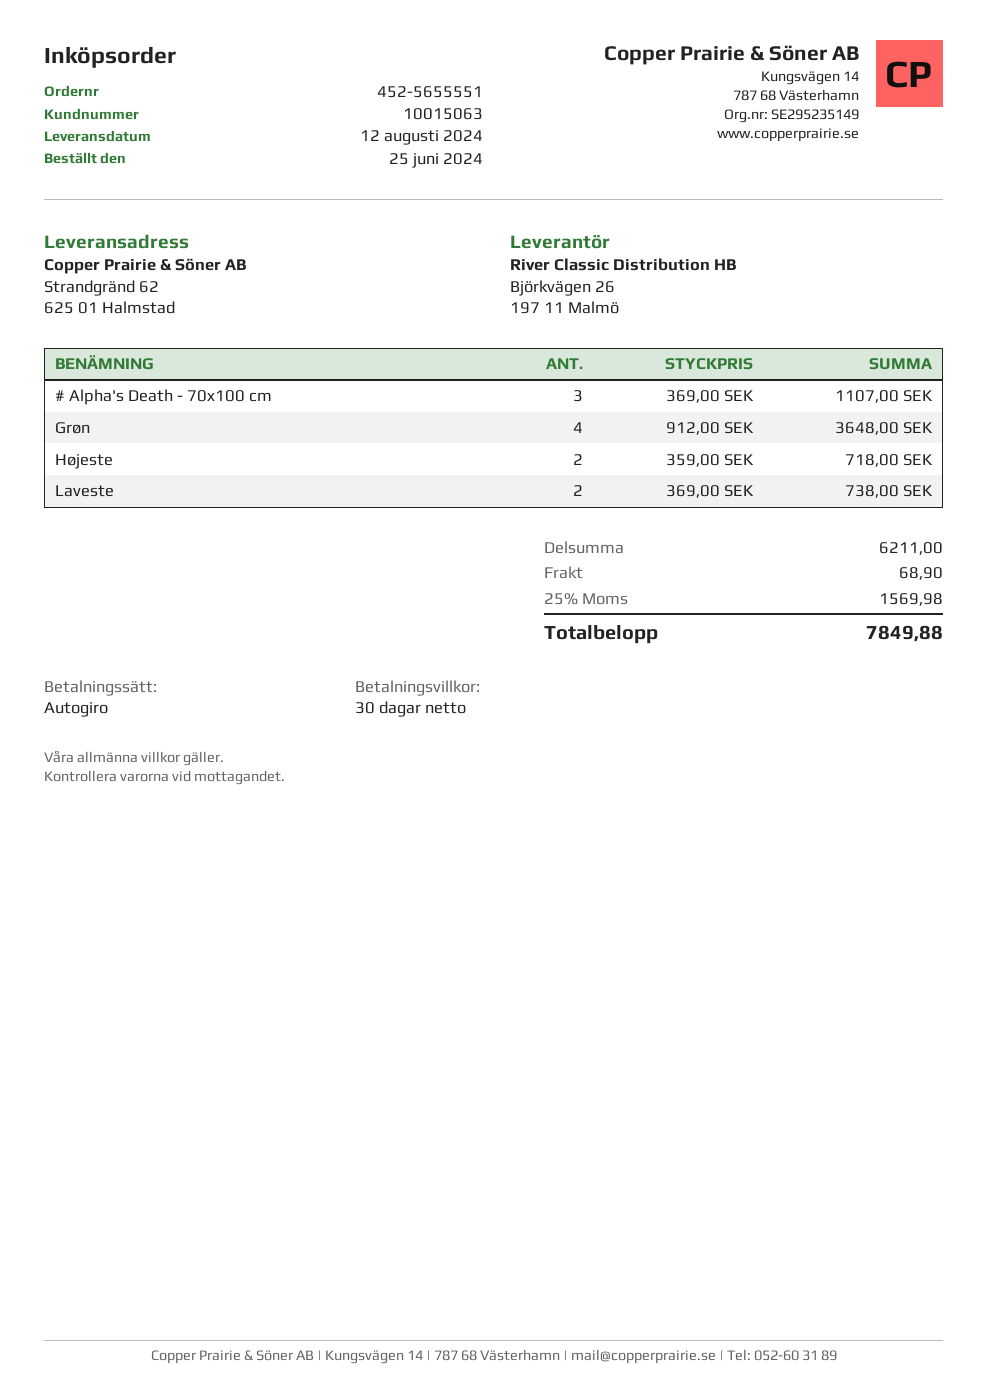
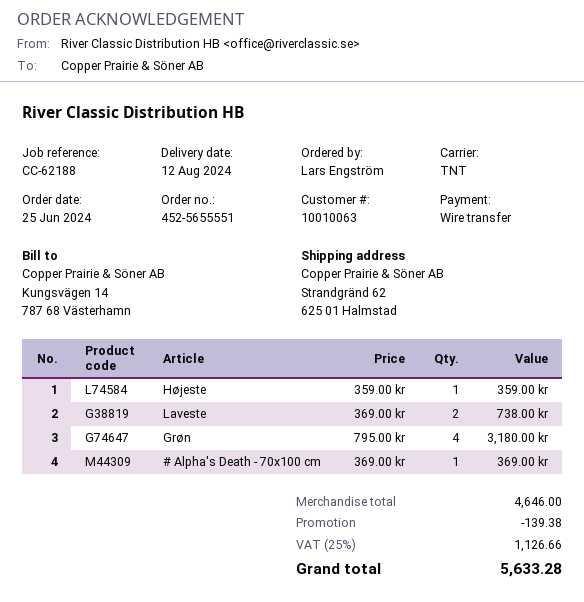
customer number: 10015063 -> 10010063
payment method: direct debit -> bank transfer
# Alpha's Death - 70x100 cm: 3 x 369.00 = 1107.00 -> 1 x 369.00 = 369.00
Grøn: 4 x 912.00 = 3648.00 -> 4 x 795.00 = 3180.00
Højeste: 2 x 359.00 = 718.00 -> 1 x 359.00 = 359.00
subtotal: 6211.00 -> 4646.00
discount: none -> 139.38
shipping: 68.90 -> none
tax: 25% = 1569.98 -> 25% = 1126.66
total: 7849.88 -> 5633.28

